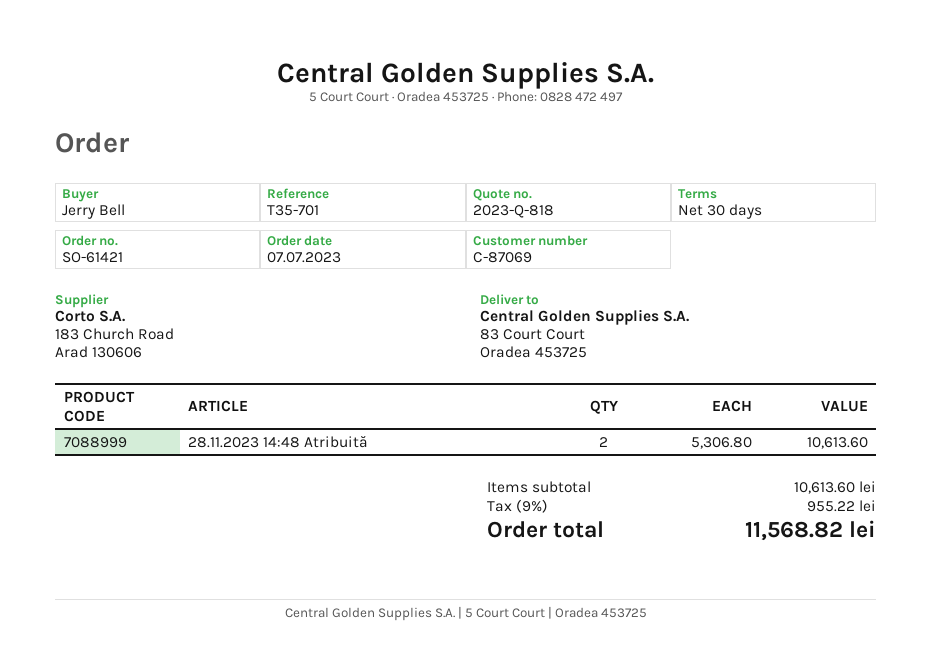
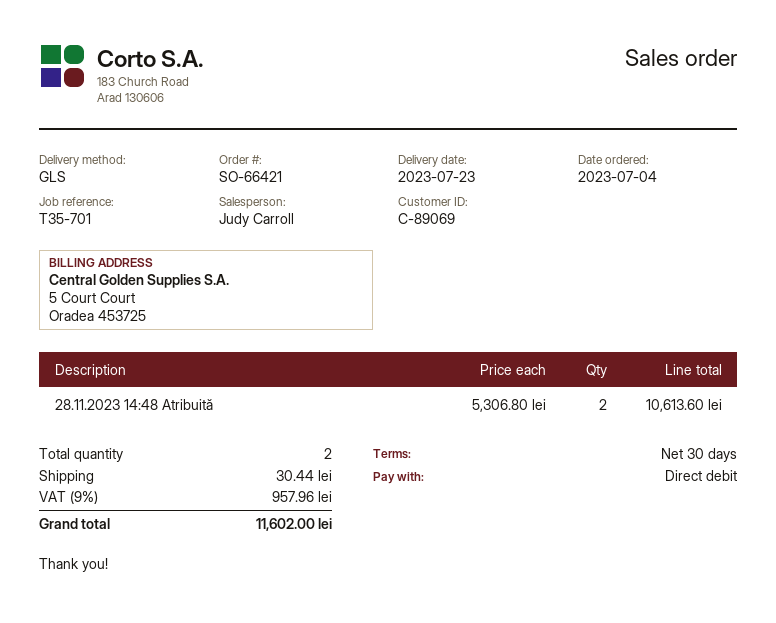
order number: SO-61421 -> SO-66421
order date: 2023-07-07 -> 2023-07-04
customer number: C-87069 -> C-89069
shipping: none -> 30.44
tax: 9% = 955.22 -> 9% = 957.96
total: 11568.82 -> 11602.00

